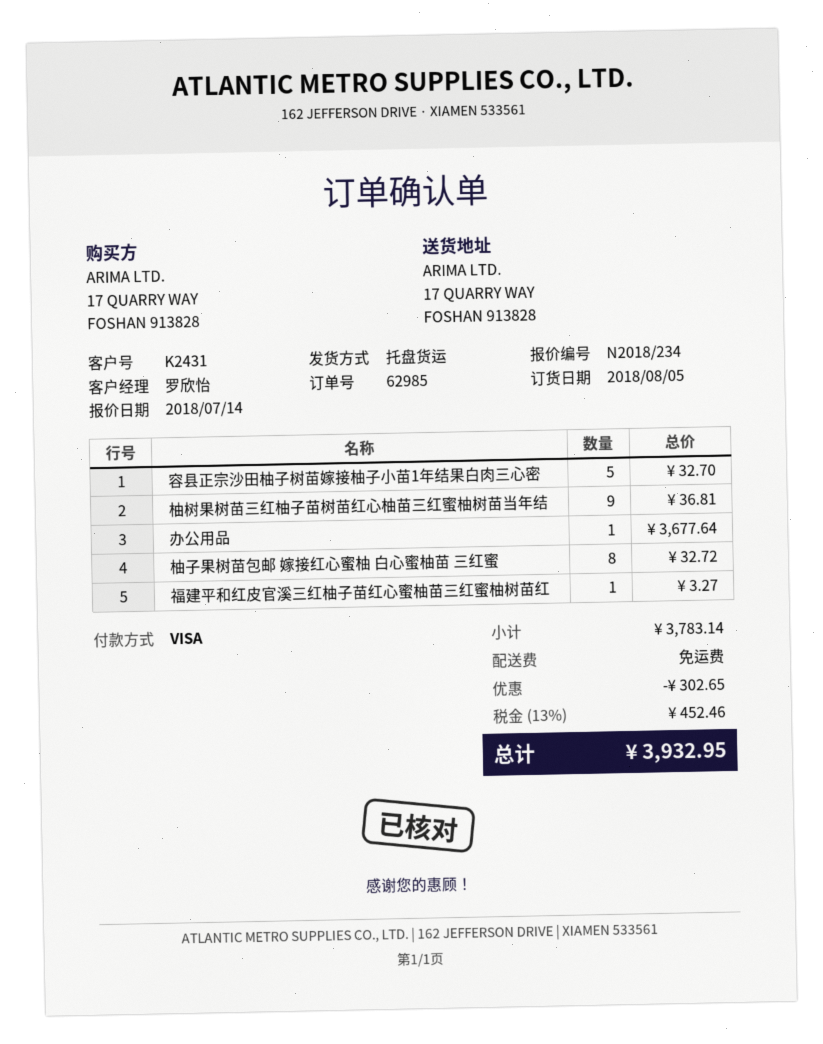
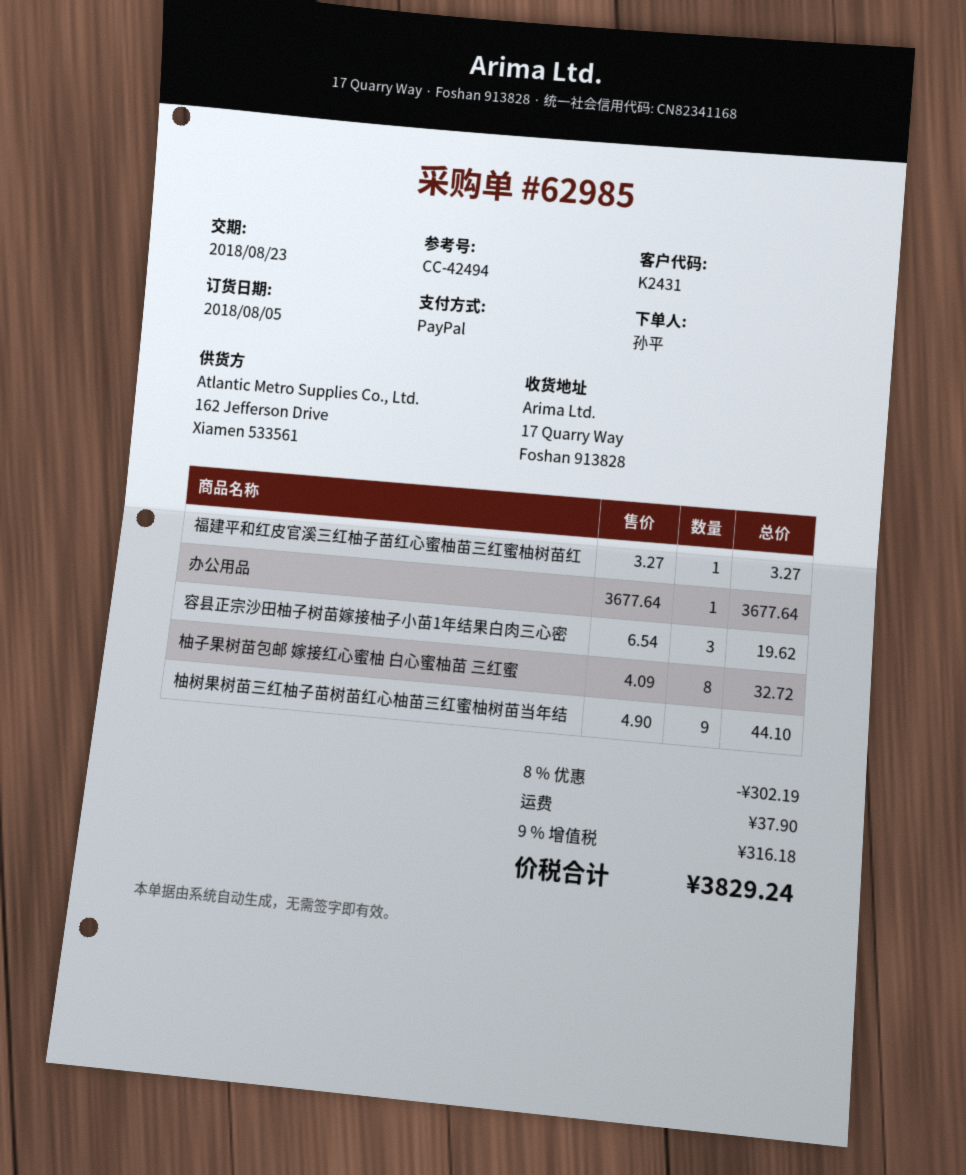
payment method: Visa -> PayPal
容县正宗沙田柚子树苗嫁接柚子小苗1年结果白肉三心密: 5 for 32.70 -> 3 for 19.62
柚树果树苗三红柚子苗树苗红心柚苗三红蜜柚树苗当年结: 9 for 36.81 -> 9 for 44.10
discount: 302.65 -> 302.19
shipping: 0.00 -> 37.90
tax: 13% = 452.46 -> 9% = 316.18
total: 3932.95 -> 3829.24

